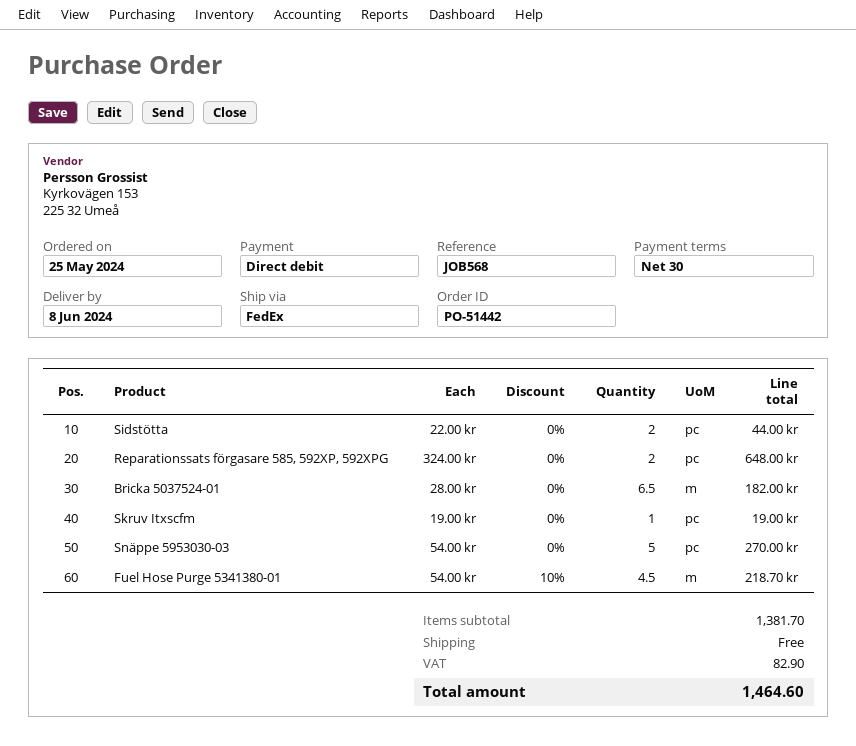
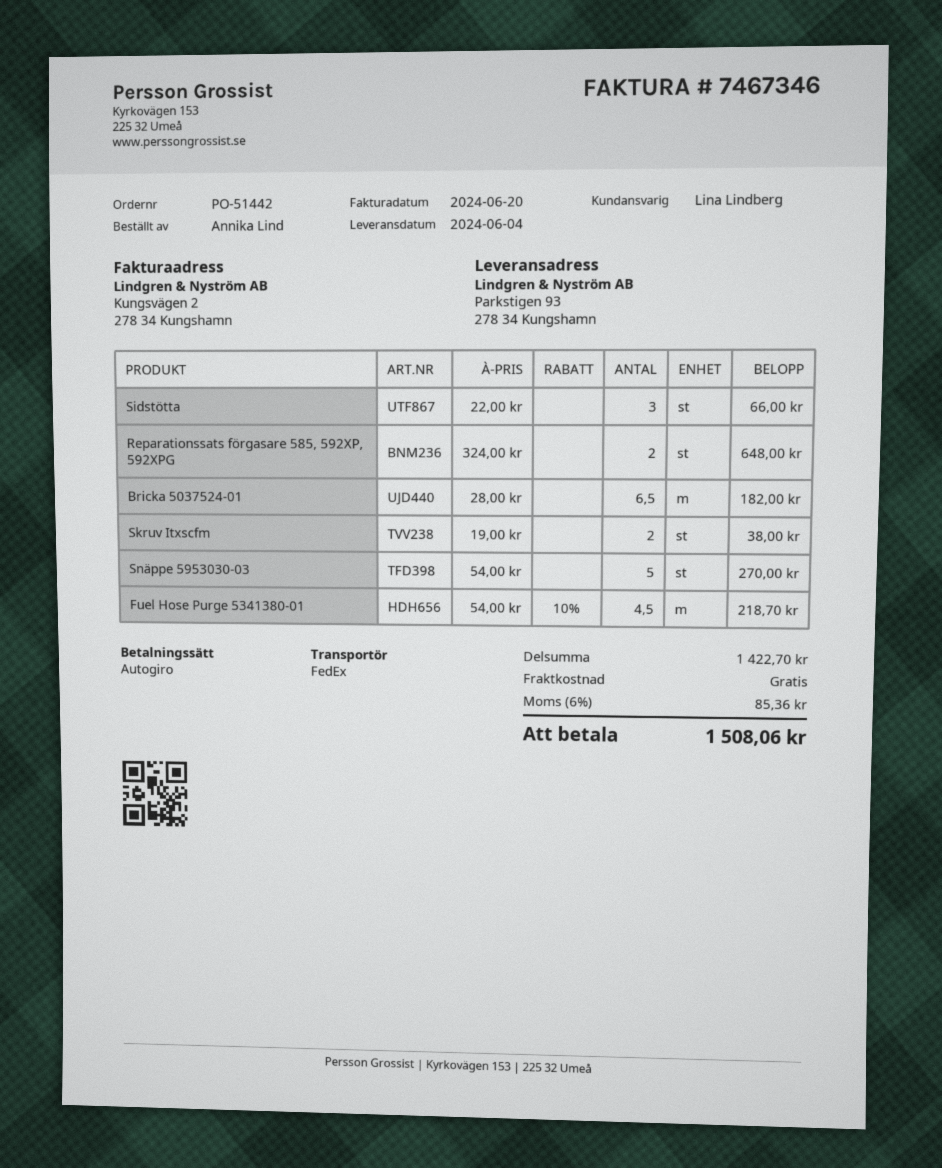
delivery date: 2024-06-08 -> 2024-06-04
Sidstötta: 2 x 22.00 = 44.00 -> 3 x 22.00 = 66.00
Skruv Itxscfm: 1 x 19.00 = 19.00 -> 2 x 19.00 = 38.00
subtotal: 1381.70 -> 1422.70
tax: 82.90 -> 85.36
total: 1464.60 -> 1508.06

